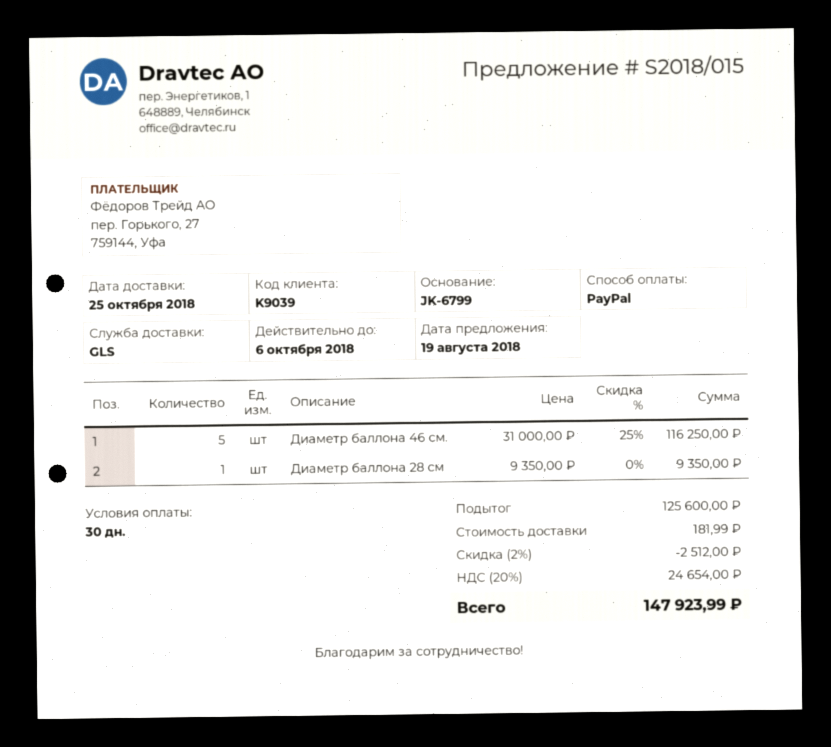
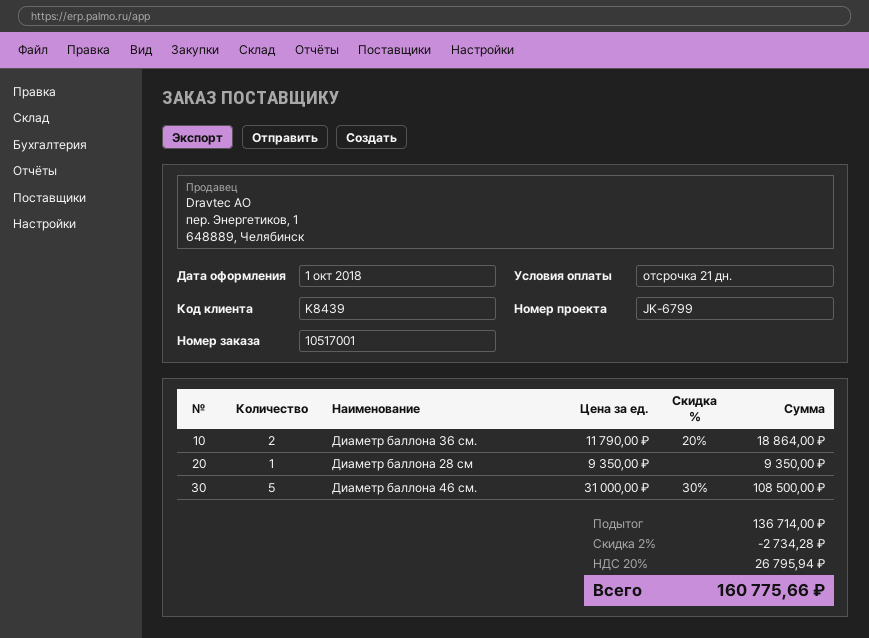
payment terms: 30 days -> 21 days
customer number: K9039 -> K8439
Диаметр баллона 46 см.: 5 x 31000.00 - 25% = 116250.00 -> 5 x 31000.00 - 30% = 108500.00
Диаметр баллона 36 см.: none -> 2 x 11790.00 - 20% = 18864.00
subtotal: 125600.00 -> 136714.00
discount: 2% = 2512.00 -> 2% = 2734.28
shipping: 181.99 -> none
tax: 20% = 24654.00 -> 20% = 26795.94
total: 147923.99 -> 160775.66

